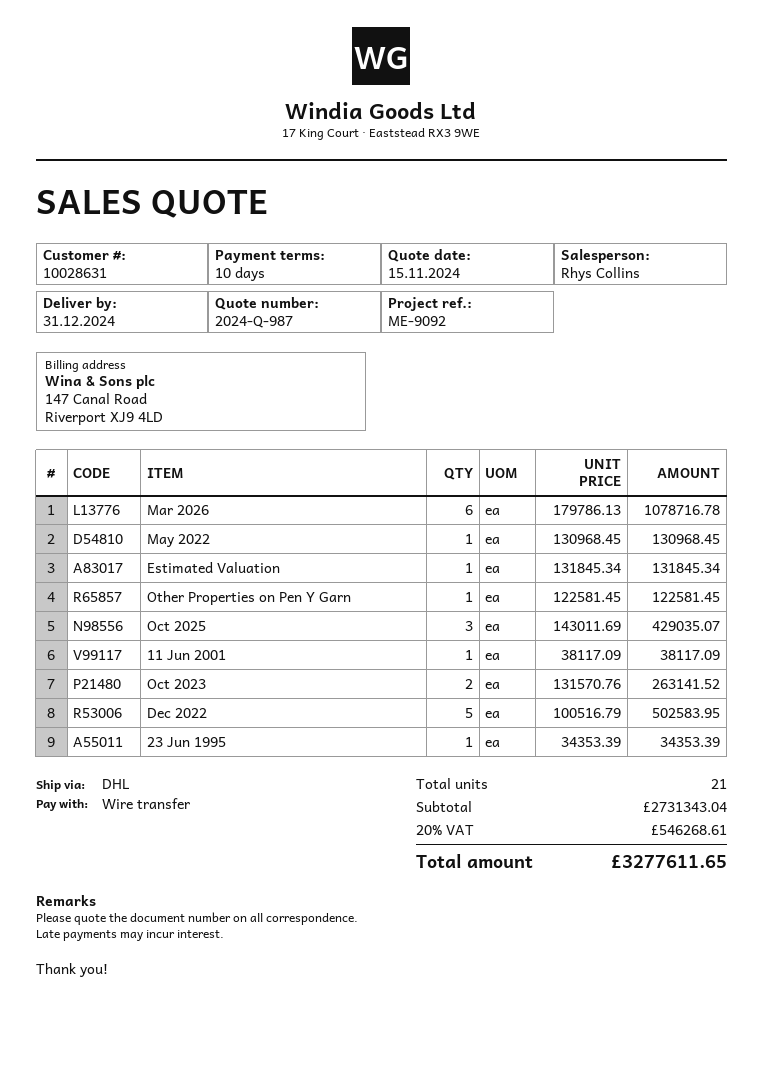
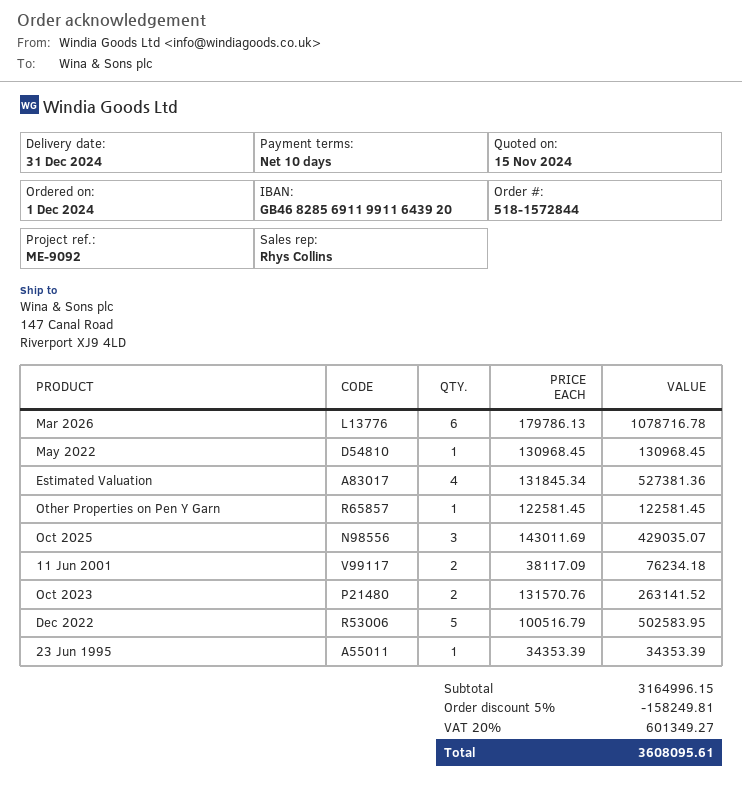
Estimated Valuation: 1 x 131845.34 = 131845.34 -> 4 x 131845.34 = 527381.36
11 Jun 2001: 1 x 38117.09 = 38117.09 -> 2 x 38117.09 = 76234.18
subtotal: 2731343.04 -> 3164996.15
discount: none -> 5% = 158249.81
tax: 20% = 546268.61 -> 20% = 601349.27
total: 3277611.65 -> 3608095.61

